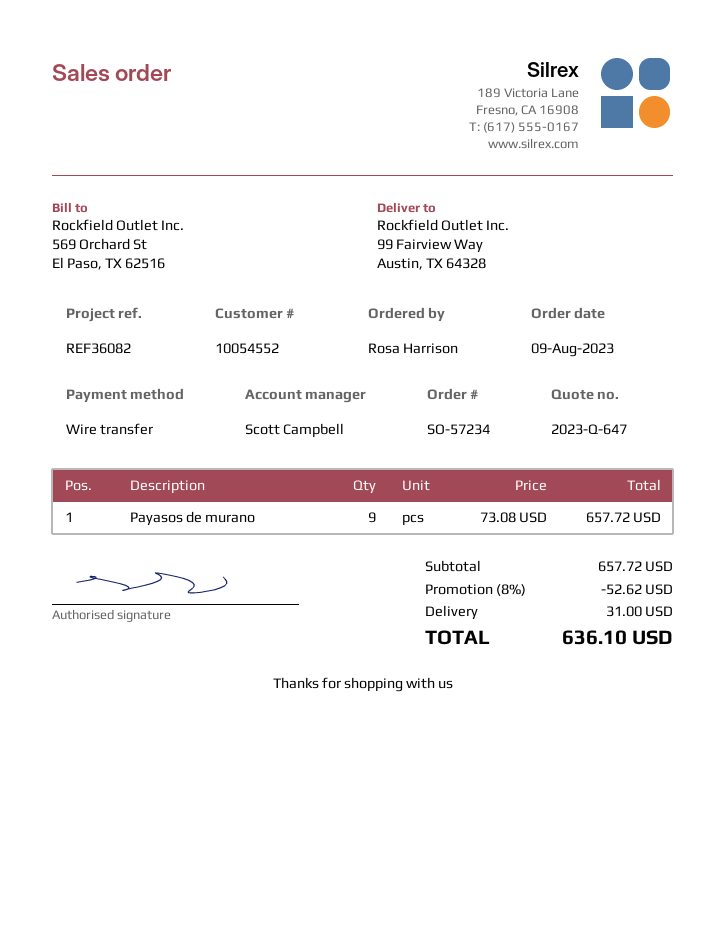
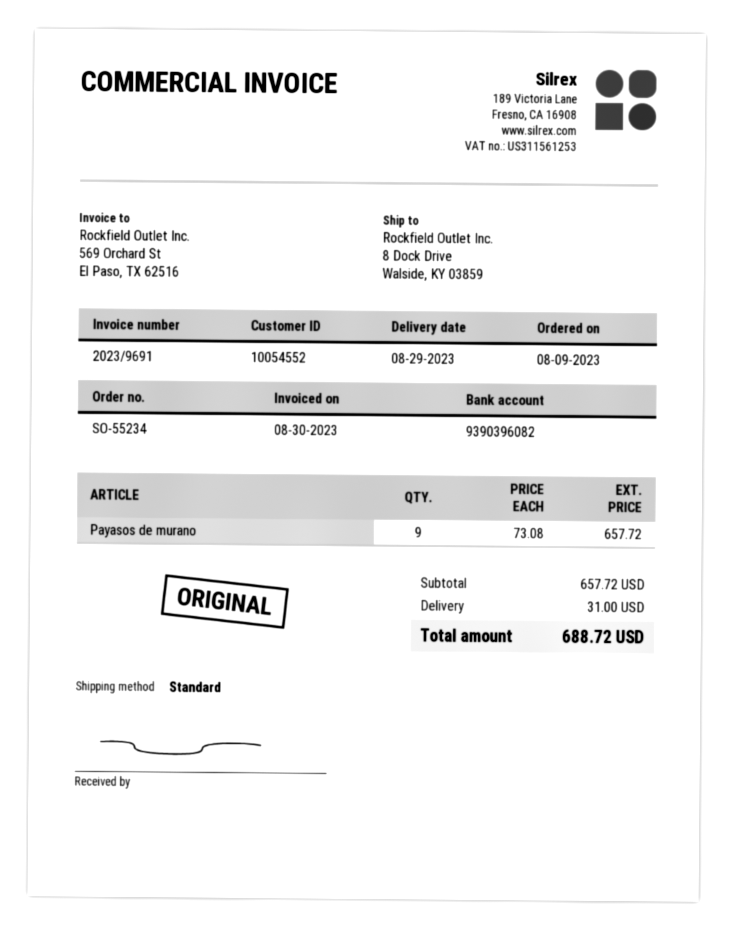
order number: SO-57234 -> SO-55234
ship to: 99 Fairview Way, Austin, TX 64328 -> 8 Dock Drive, Walside, KY 03859
discount: 8% = 52.62 -> none
total: 636.10 -> 688.72

